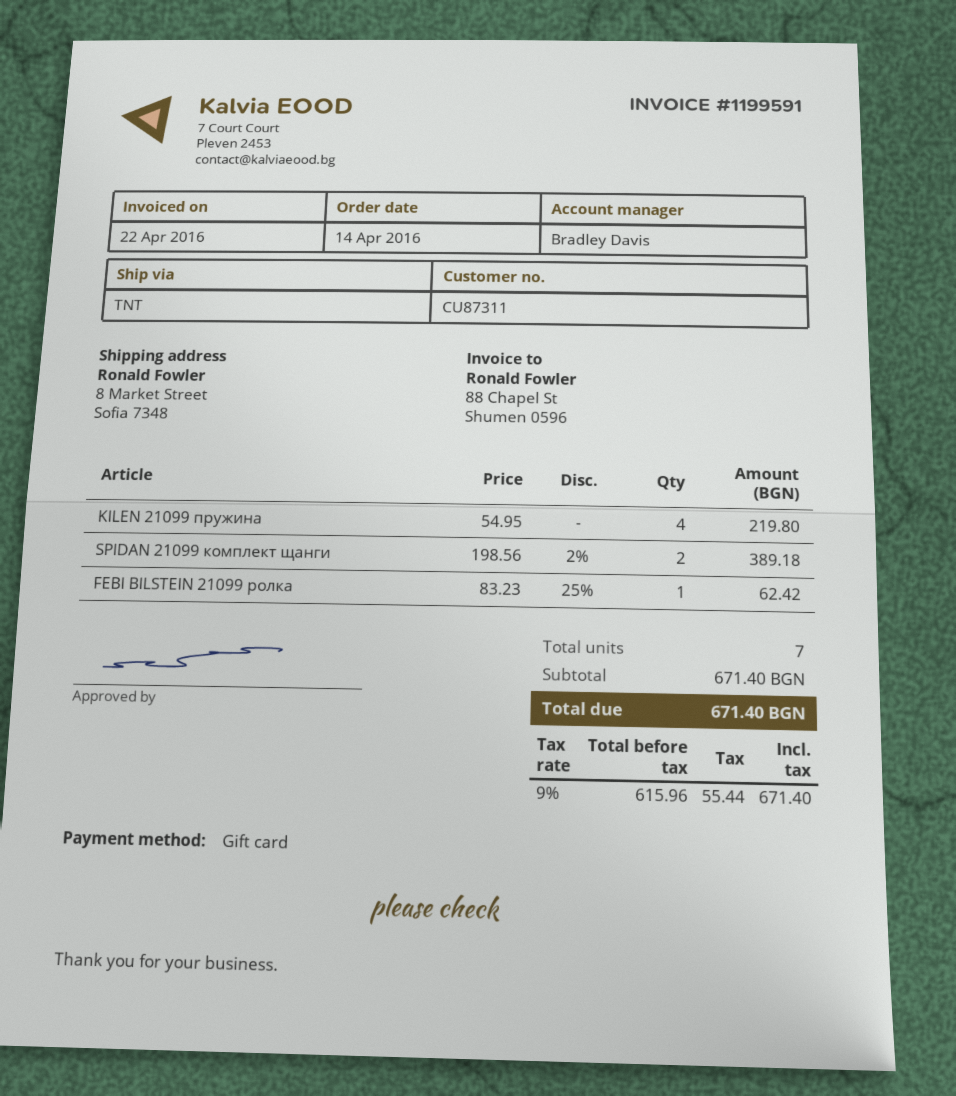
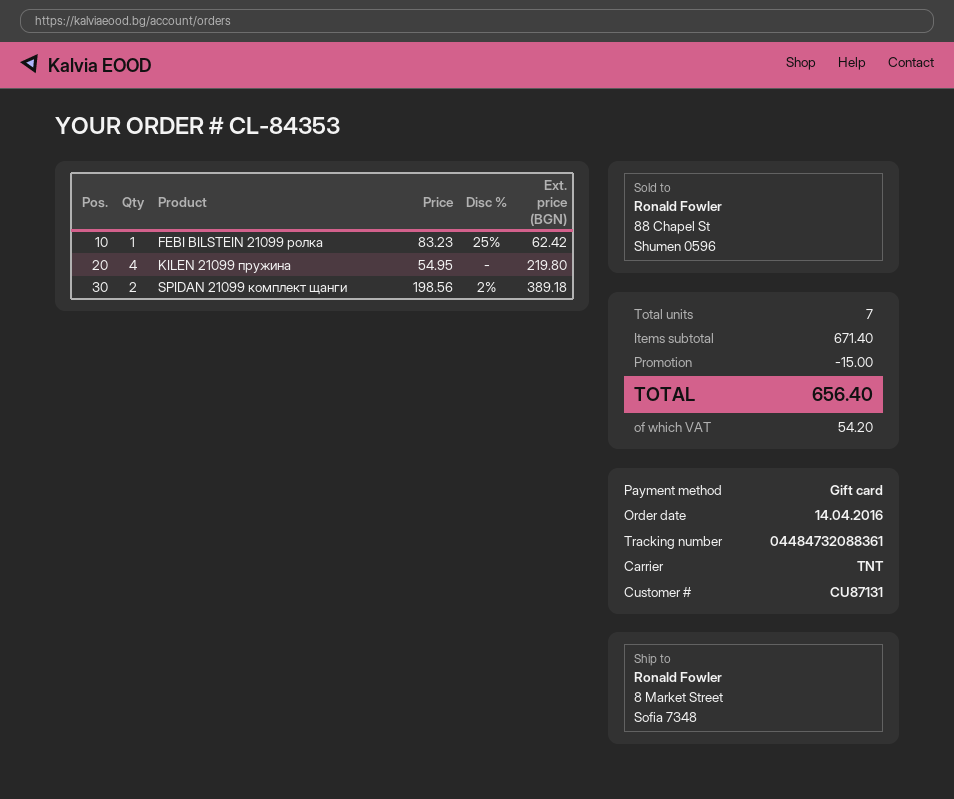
customer number: CU87311 -> CU87131
discount: none -> 15.00
tax: 55.44 -> 54.20
total: 671.40 -> 656.40

